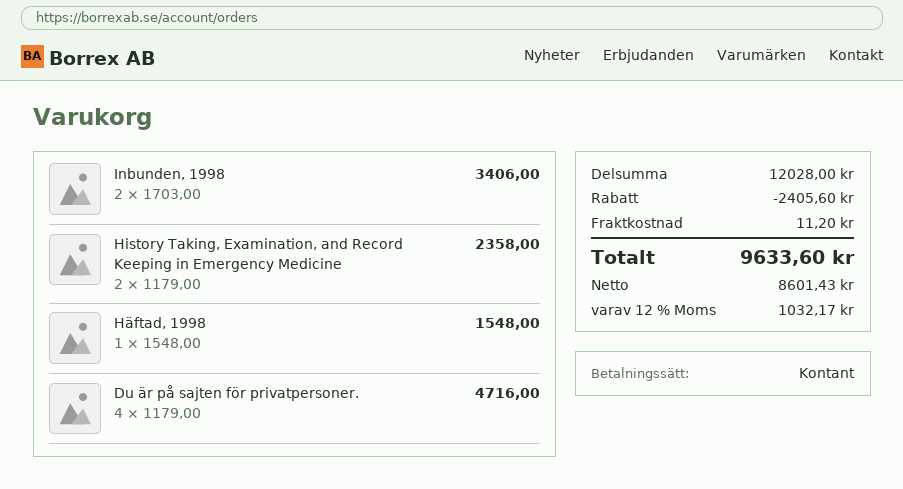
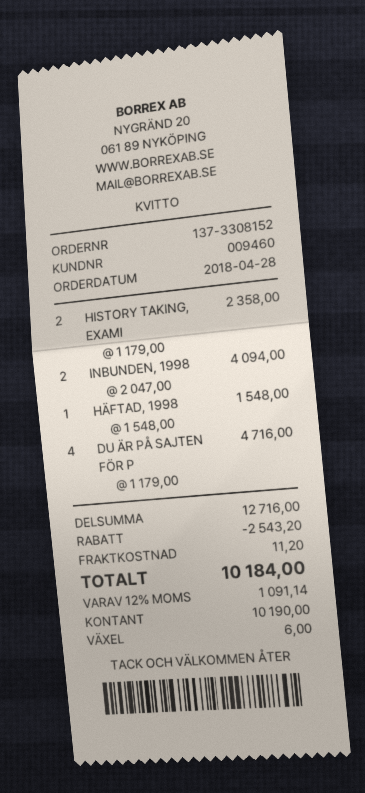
Inbunden, 1998: 2 x 1703.00 = 3406.00 -> 2 x 2047.00 = 4094.00
subtotal: 12028.00 -> 12716.00
discount: 2405.60 -> 2543.20
tax: 12% = 1032.17 -> 12% = 1091.14
total: 9633.60 -> 10184.00

